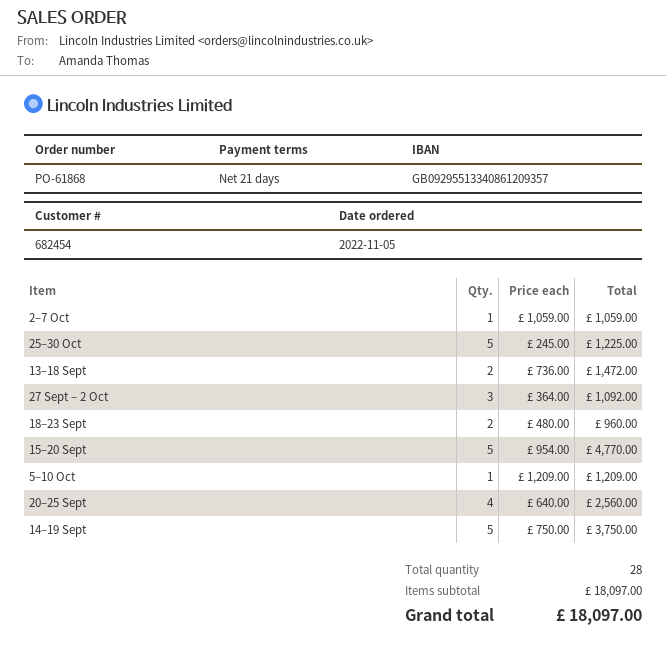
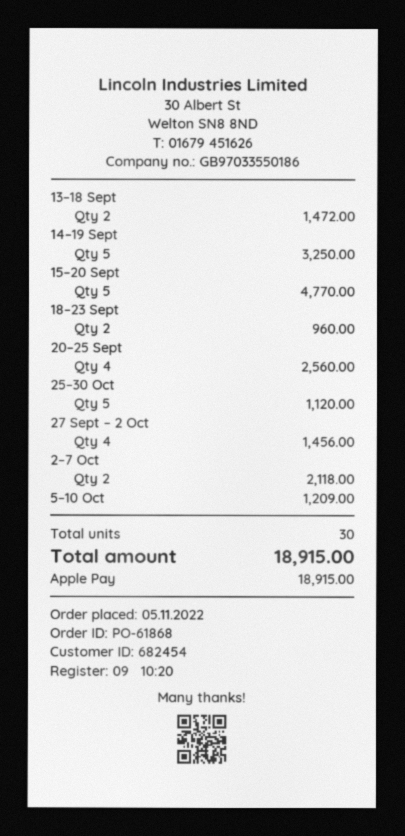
2–7 Oct: 1 for 1059.00 -> 2 for 2118.00
25–30 Oct: 5 for 1225.00 -> 5 for 1120.00
27 Sept – 2 Oct: 3 for 1092.00 -> 4 for 1456.00
14–19 Sept: 5 for 3750.00 -> 5 for 3250.00
total quantity: 28 -> 30
total: 18097.00 -> 18915.00

